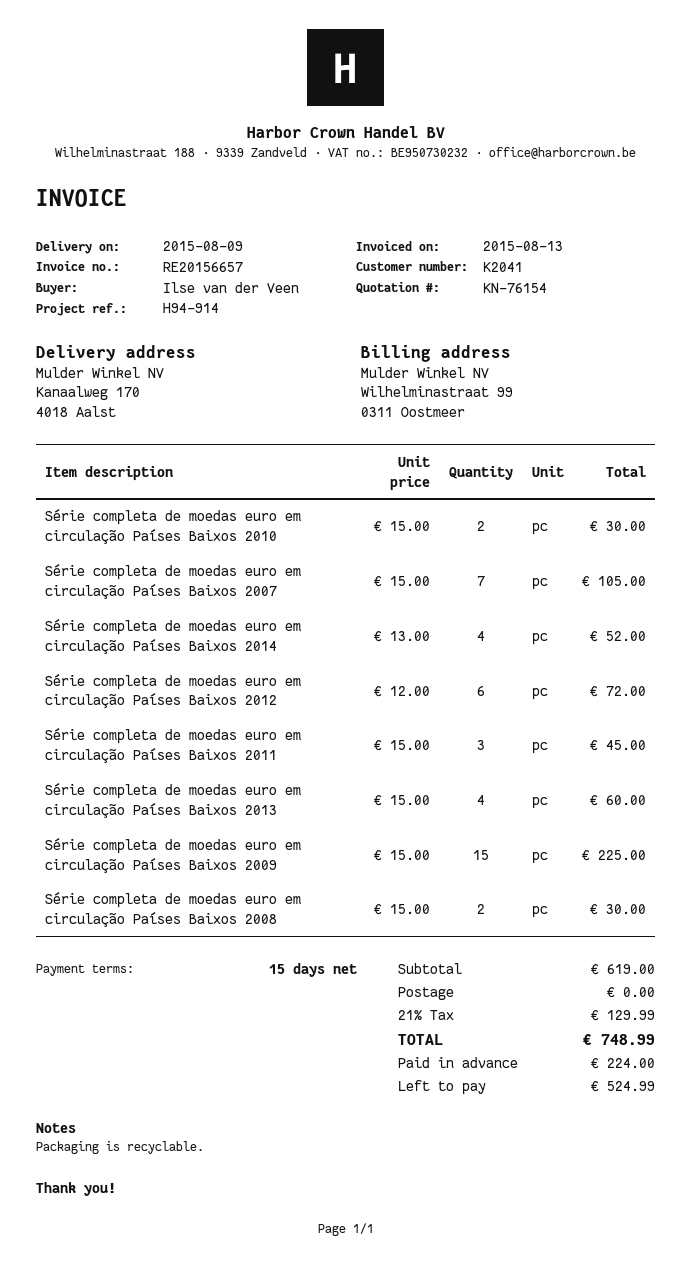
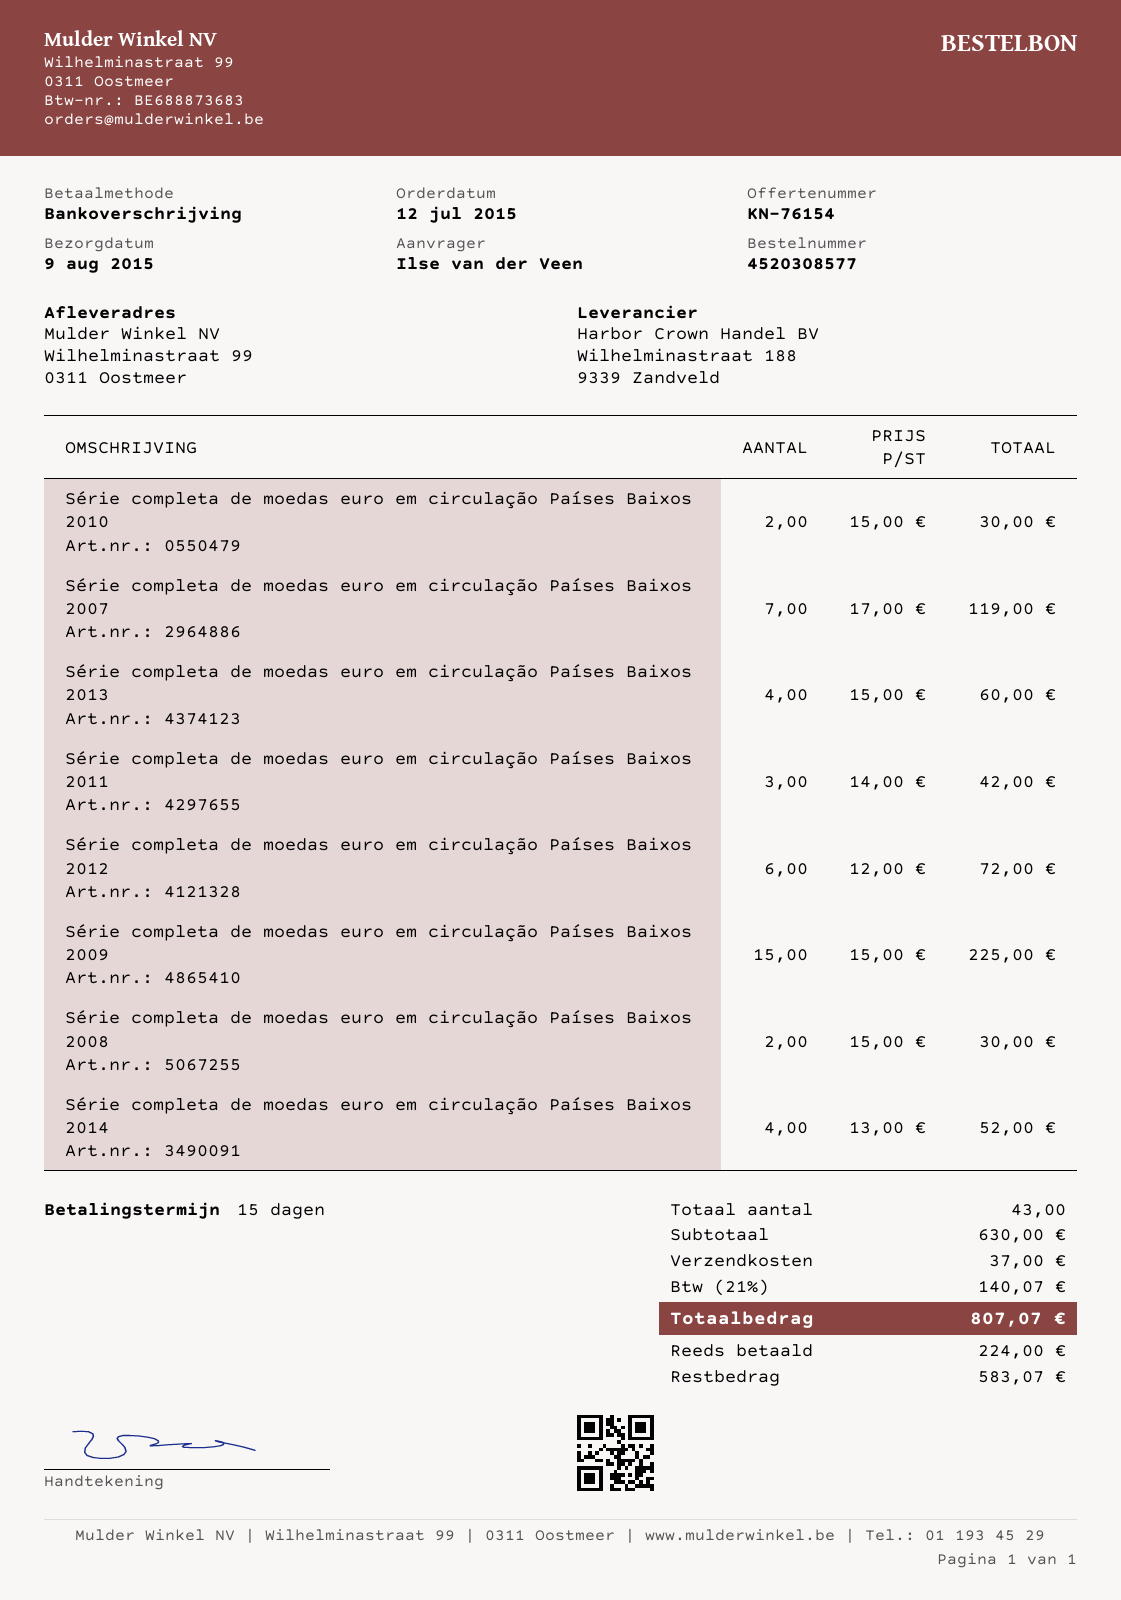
ship to: Kanaalweg 170, 4018 Aalst -> Wilhelminastraat 99, 0311 Oostmeer
Série completa de moedas euro em circulação Países Baixos 2007: 7 x 15.00 = 105.00 -> 7 x 17.00 = 119.00
Série completa de moedas euro em circulação Países Baixos 2011: 3 x 15.00 = 45.00 -> 3 x 14.00 = 42.00
subtotal: 619.00 -> 630.00
shipping: 0.00 -> 37.00
tax: 21% = 129.99 -> 21% = 140.07
total: 748.99 -> 807.07
balance: 524.99 -> 583.07

